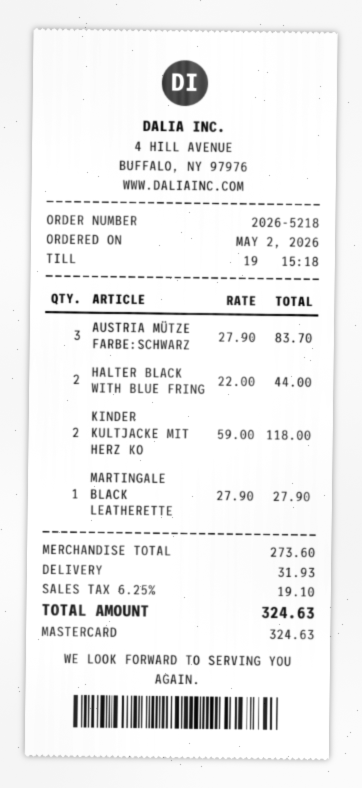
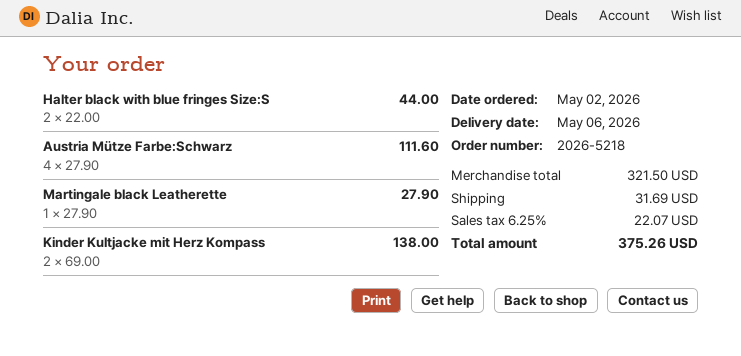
AUSTRIA MÜTZE FARBE:SCHWARZ: 3 x 27.90 = 83.70 -> 4 x 27.90 = 111.60
KINDER KULTJACKE MIT HERZ KO: 2 x 59.00 = 118.00 -> 2 x 69.00 = 138.00
subtotal: 273.60 -> 321.50
shipping: 31.93 -> 31.69
tax: 6.25% = 19.10 -> 6.25% = 22.07
total: 324.63 -> 375.26

